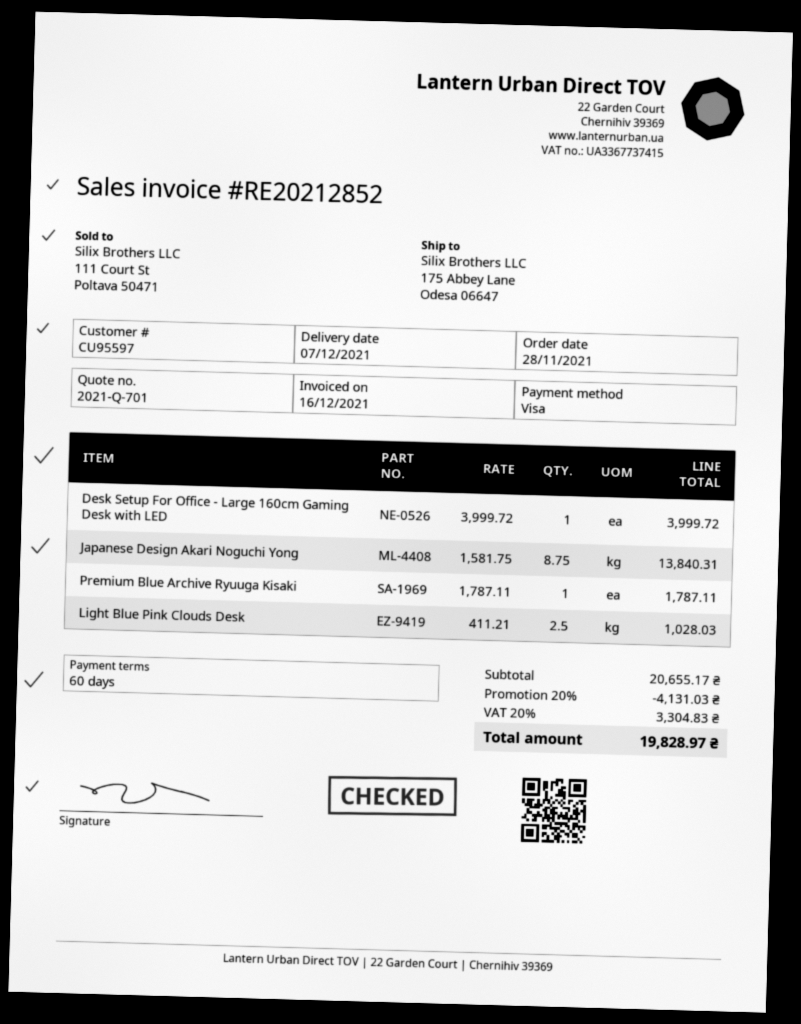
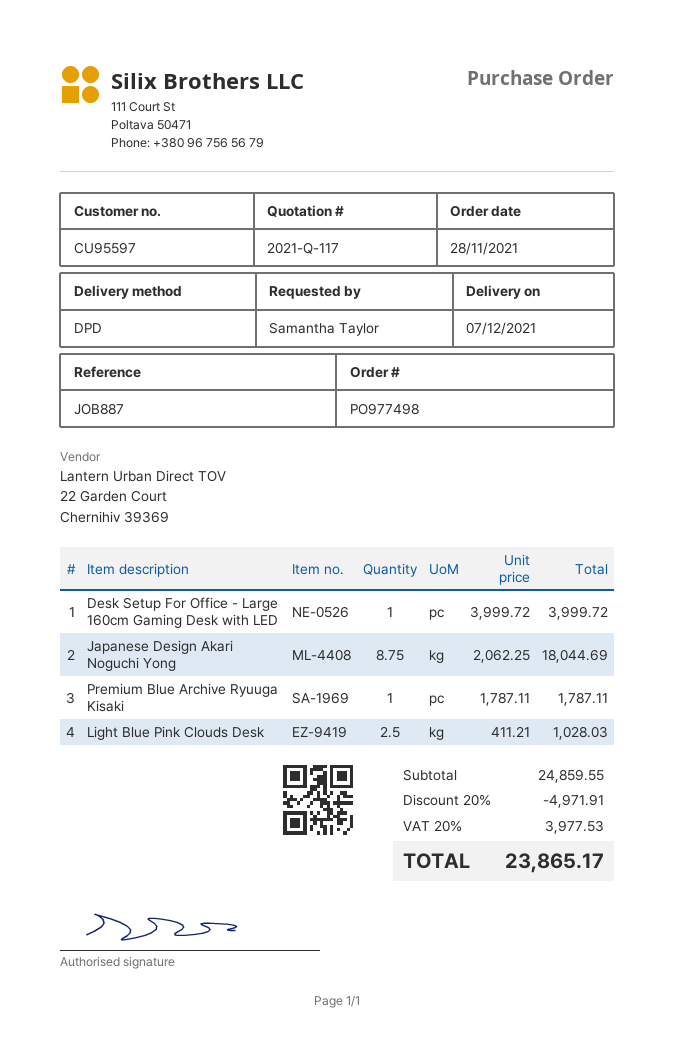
quote number: 2021-Q-701 -> 2021-Q-117
Japanese Design Akari Noguchi Yong: 8.75 x 1581.75 = 13840.31 -> 8.75 x 2062.25 = 18044.69
subtotal: 20655.17 -> 24859.55
discount: 20% = 4131.03 -> 20% = 4971.91
tax: 20% = 3304.83 -> 20% = 3977.53
total: 19828.97 -> 23865.17

